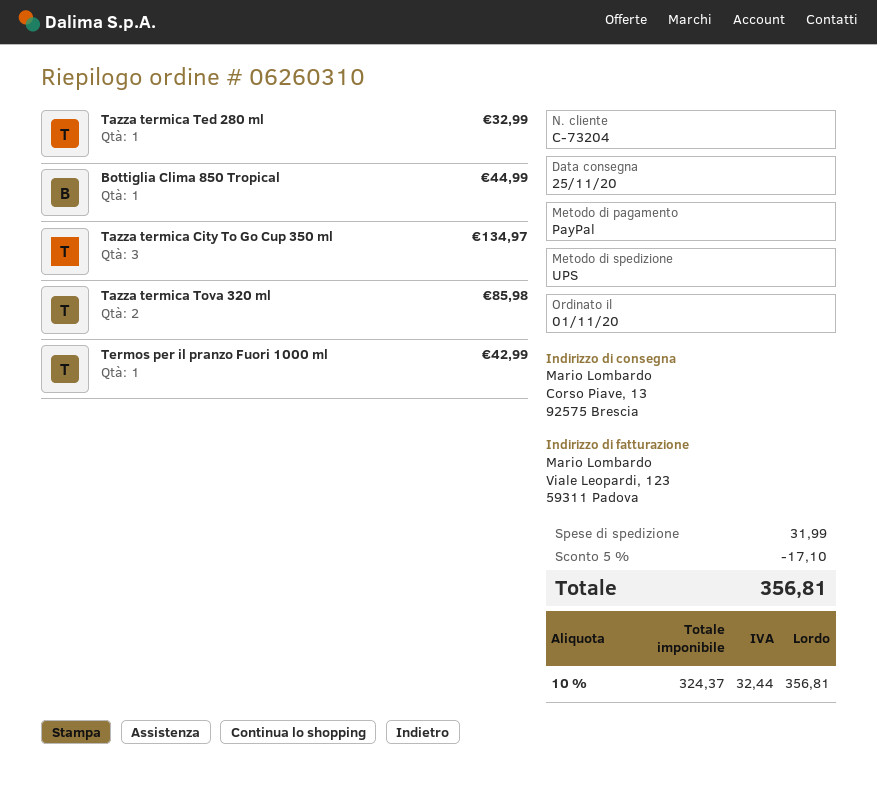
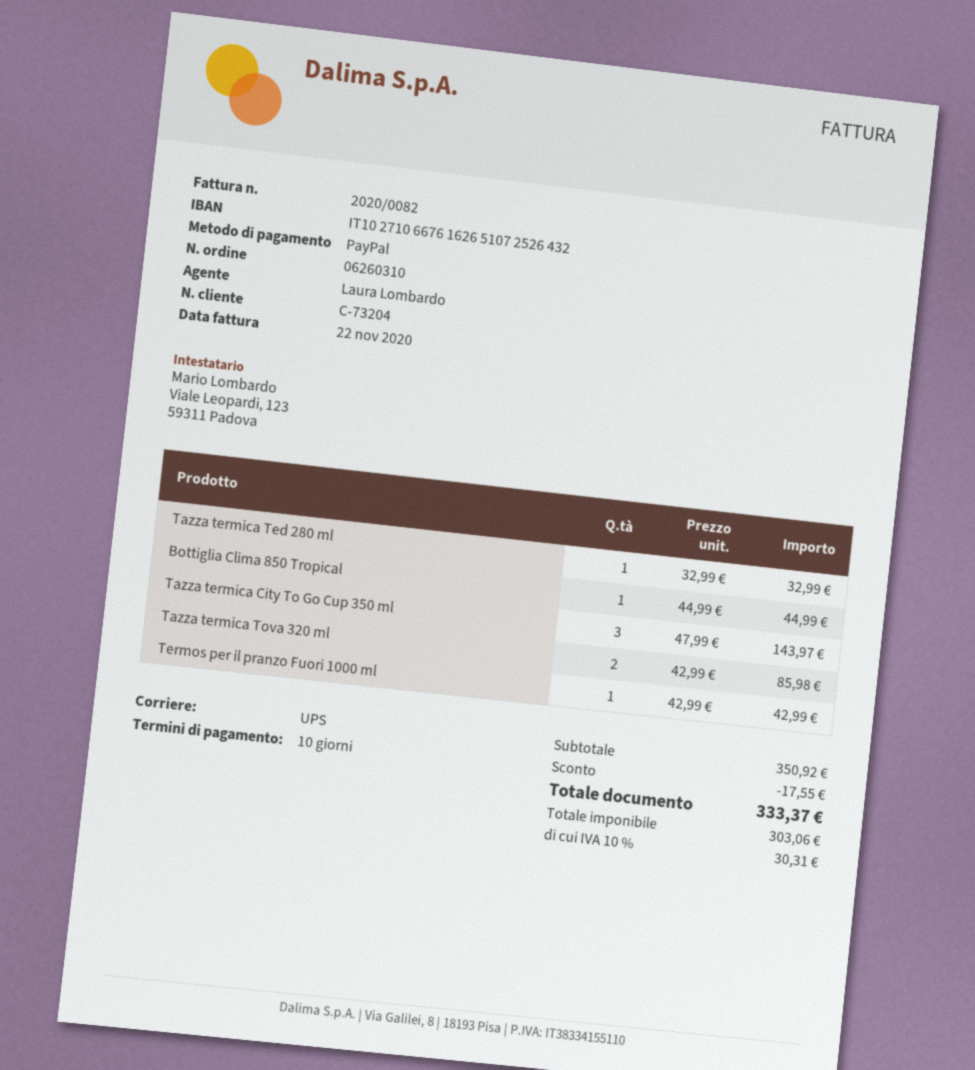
Tazza termica City To Go Cup 350 ml: 3 for 134.97 -> 3 for 143.97
discount: 17.10 -> 17.55
shipping: 31.99 -> none
net: 324.37 -> 303.06
tax: 10% = 32.44 -> 10% = 30.31
total: 356.81 -> 333.37

